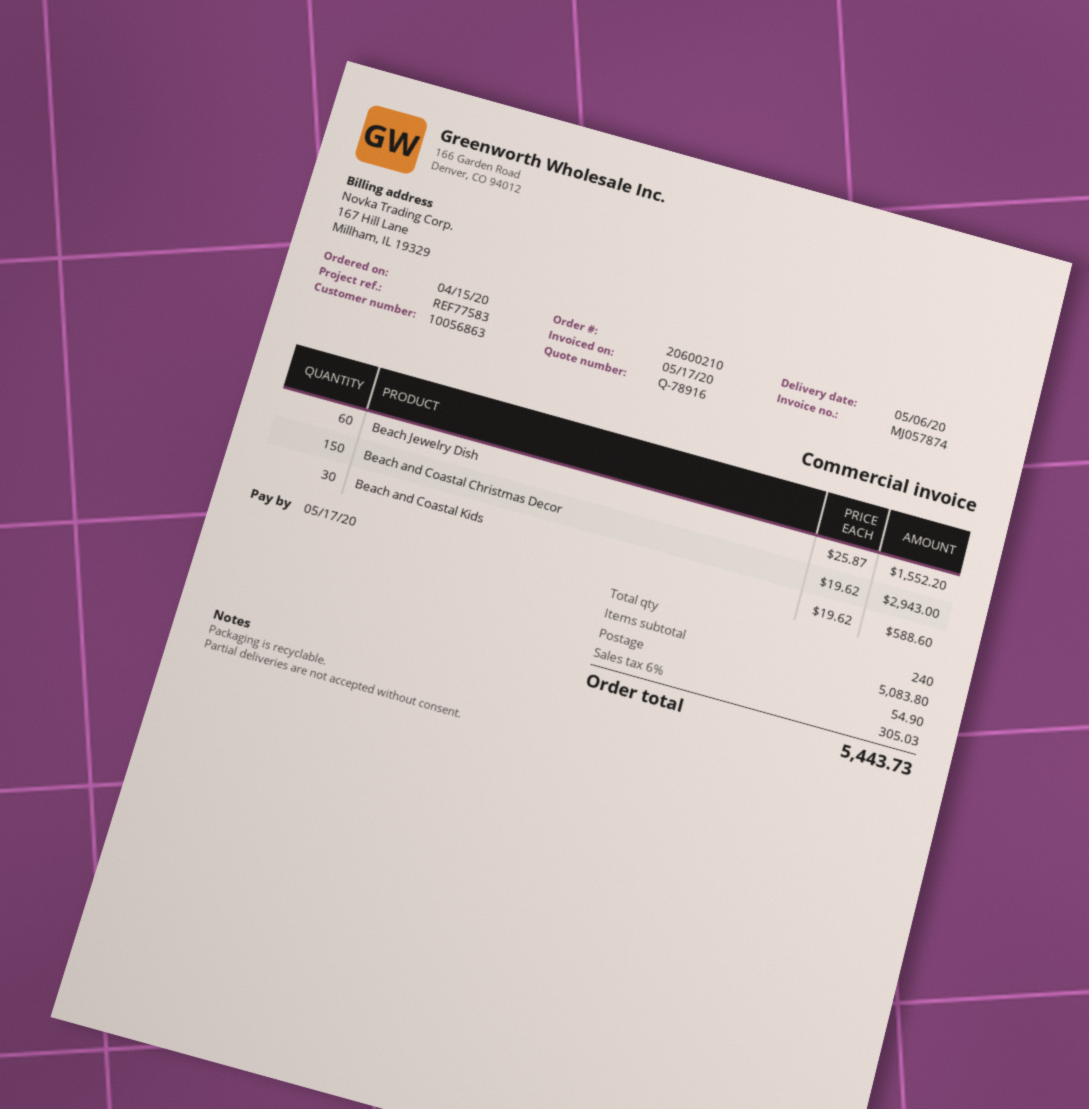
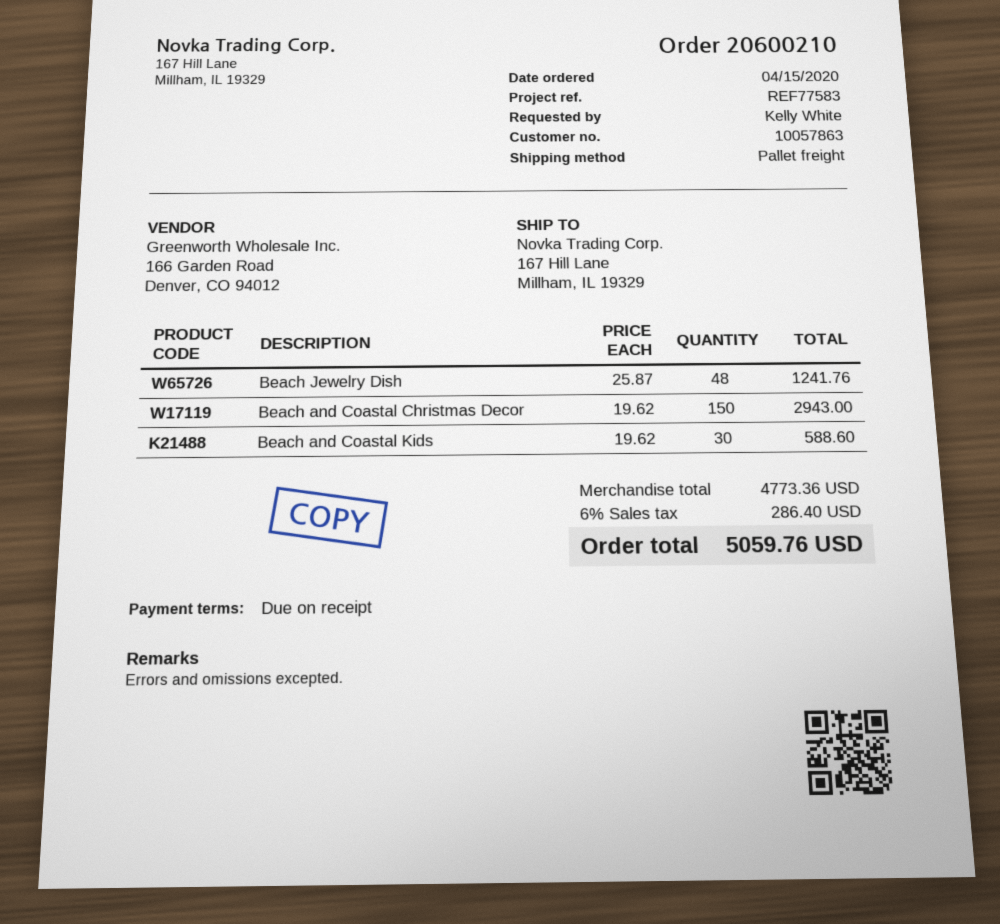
customer number: 10056863 -> 10057863
Beach Jewelry Dish: 60 x 25.87 = 1552.20 -> 48 x 25.87 = 1241.76
subtotal: 5083.80 -> 4773.36
shipping: 54.90 -> none
tax: 6% = 305.03 -> 6% = 286.40
total: 5443.73 -> 5059.76

